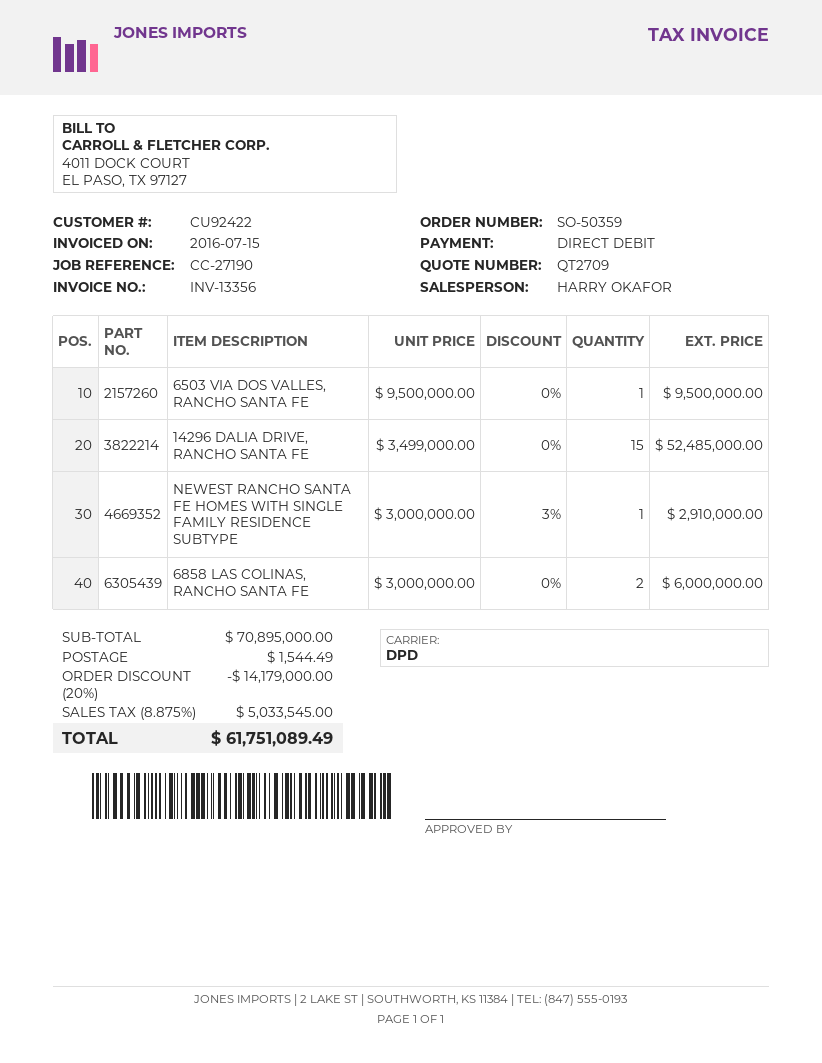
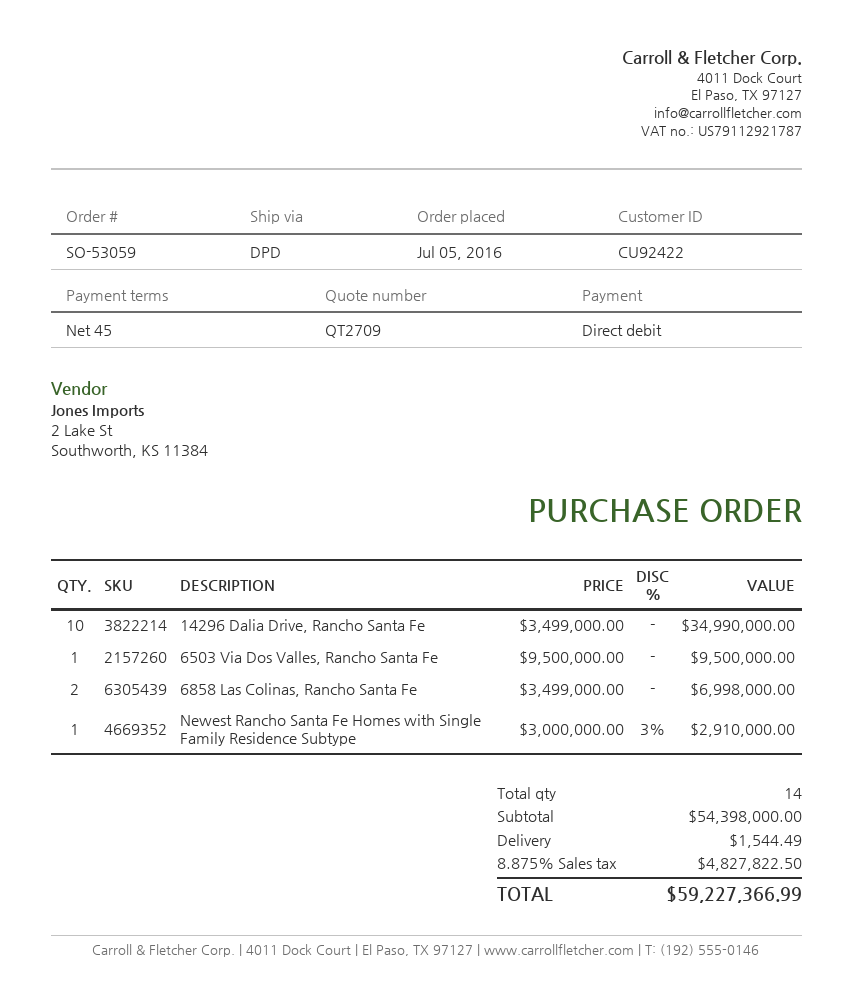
order number: SO-50359 -> SO-53059
14296 DALIA DRIVE, RANCHO SANTA FE: 15 x 3499000.00 = 52485000.00 -> 10 x 3499000.00 = 34990000.00
6858 LAS COLINAS, RANCHO SANTA FE: 2 x 3000000.00 = 6000000.00 -> 2 x 3499000.00 = 6998000.00
subtotal: 70895000.00 -> 54398000.00
discount: 20% = 14179000.00 -> none
tax: 8.875% = 5033545.00 -> 8.875% = 4827822.50
total: 61751089.49 -> 59227366.99

